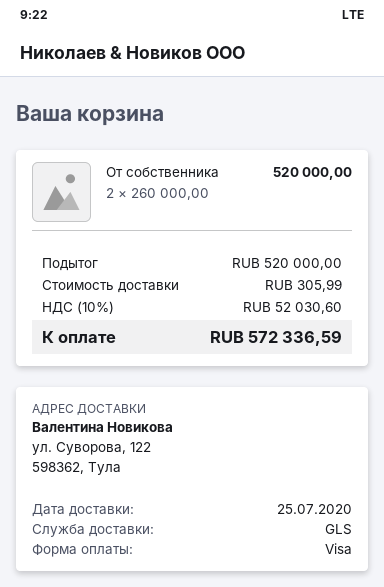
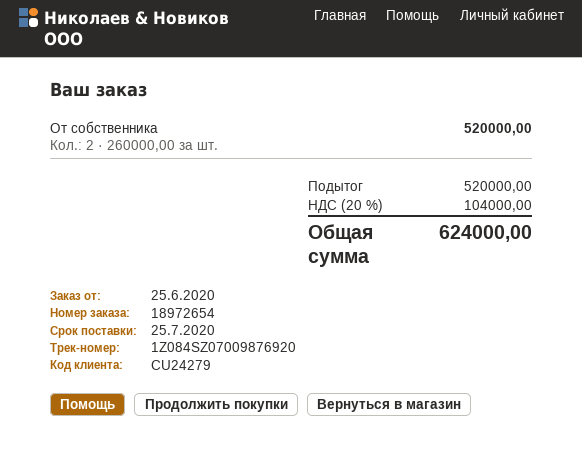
shipping: 305.99 -> none
tax: 10% = 52030.60 -> 20% = 104000.00
total: 572336.59 -> 624000.00

